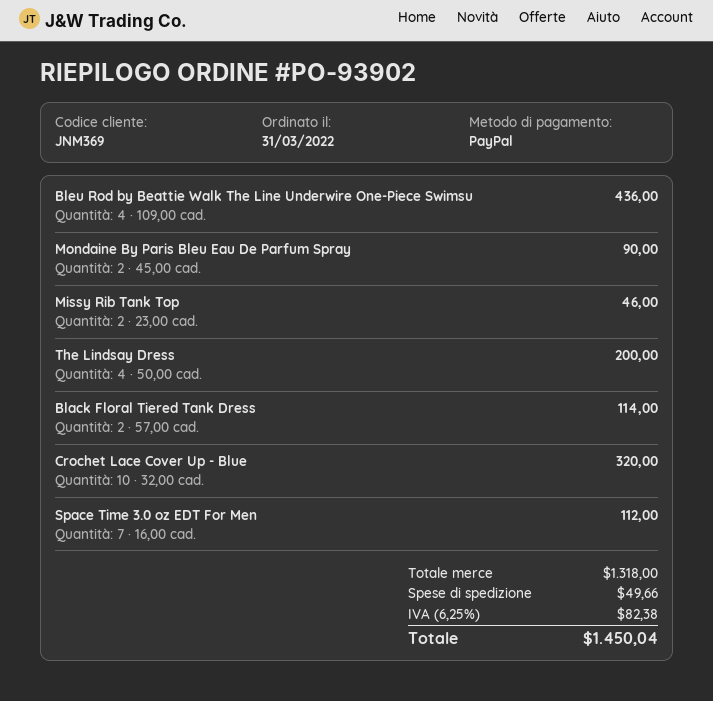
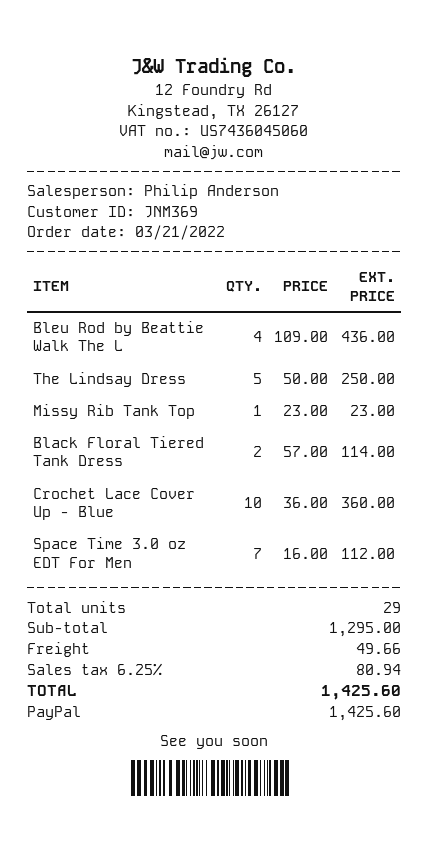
order date: 2022-03-31 -> 2022-03-21
Mondaine By Paris Bleu Eau De Parfum Spray: 2 x 45.00 = 90.00 -> none
Missy Rib Tank Top: 2 x 23.00 = 46.00 -> 1 x 23.00 = 23.00
The Lindsay Dress: 4 x 50.00 = 200.00 -> 5 x 50.00 = 250.00
Crochet Lace Cover Up - Blue: 10 x 32.00 = 320.00 -> 10 x 36.00 = 360.00
subtotal: 1318.00 -> 1295.00
tax: 6.25% = 82.38 -> 6.25% = 80.94
total: 1450.04 -> 1425.60

